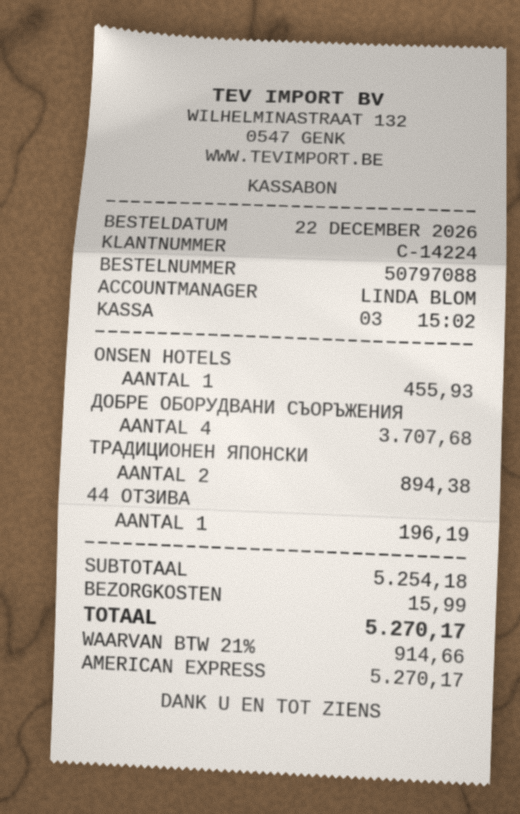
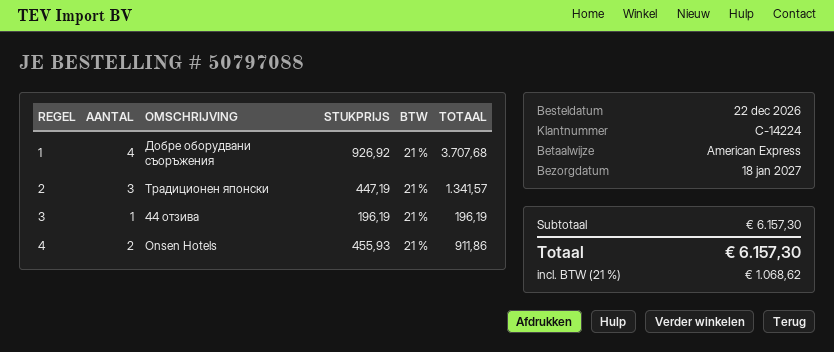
ONSEN HOTELS: 1 for 455.93 -> 2 for 911.86
ТРАДИЦИОНЕН ЯПОНСКИ: 2 for 894.38 -> 3 for 1341.57
subtotal: 5254.18 -> 6157.30
shipping: 15.99 -> none
tax: 21% = 914.66 -> 21% = 1068.62
total: 5270.17 -> 6157.30

